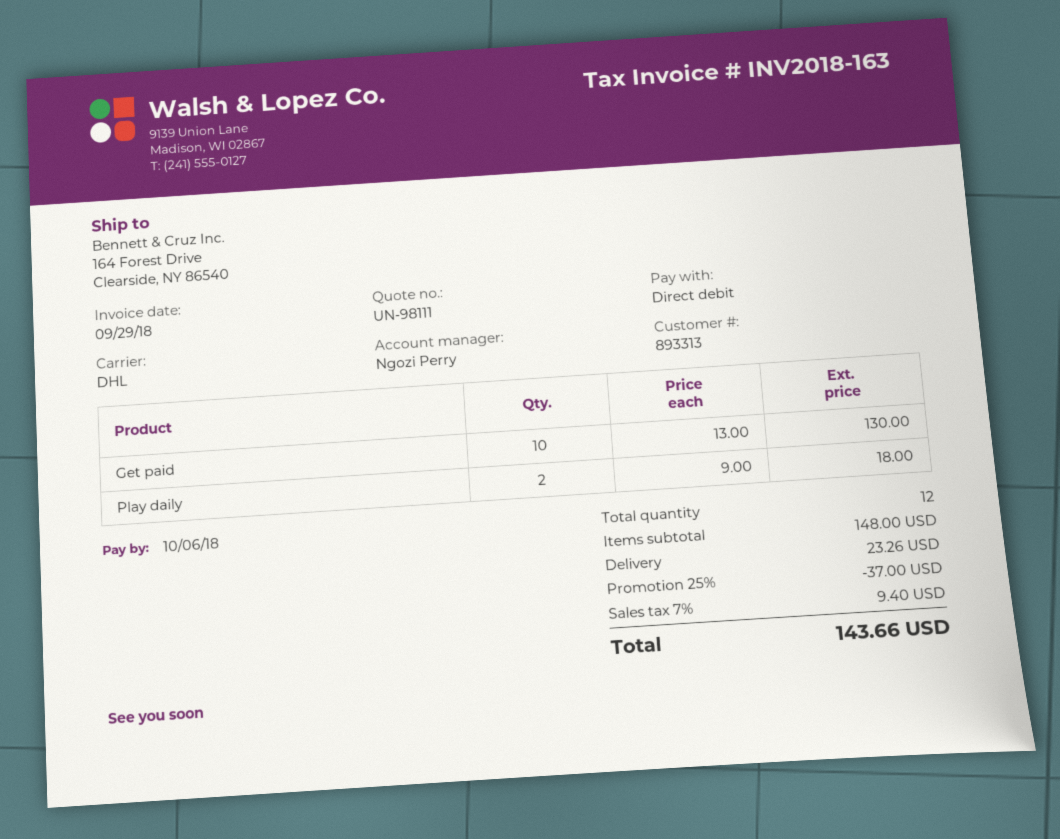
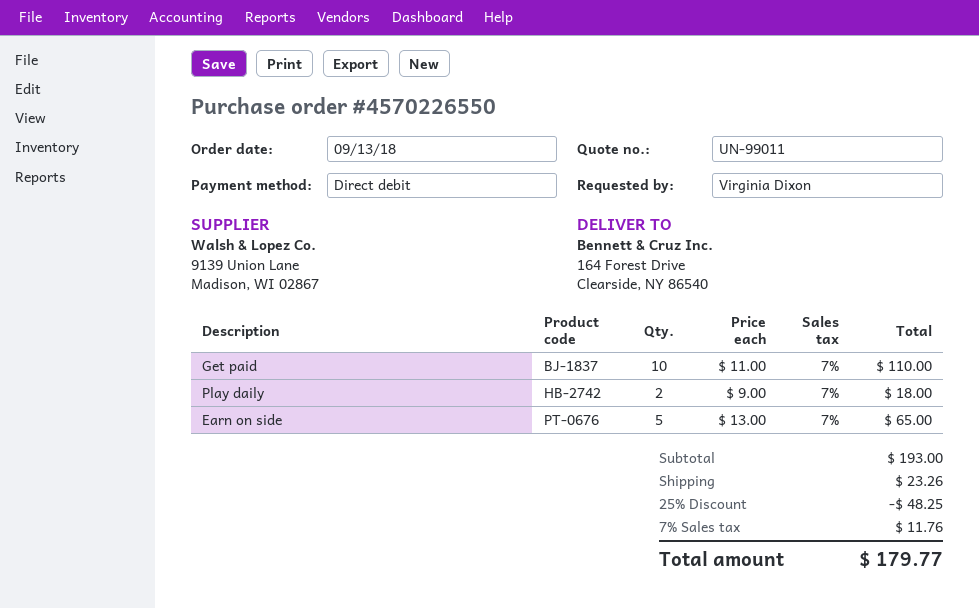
quote number: UN-98111 -> UN-99011
Get paid: 10 x 13.00 = 130.00 -> 10 x 11.00 = 110.00
Earn on side: none -> 5 x 13.00 = 65.00
subtotal: 148.00 -> 193.00
discount: 25% = 37.00 -> 25% = 48.25
tax: 7% = 9.40 -> 7% = 11.76
total: 143.66 -> 179.77

